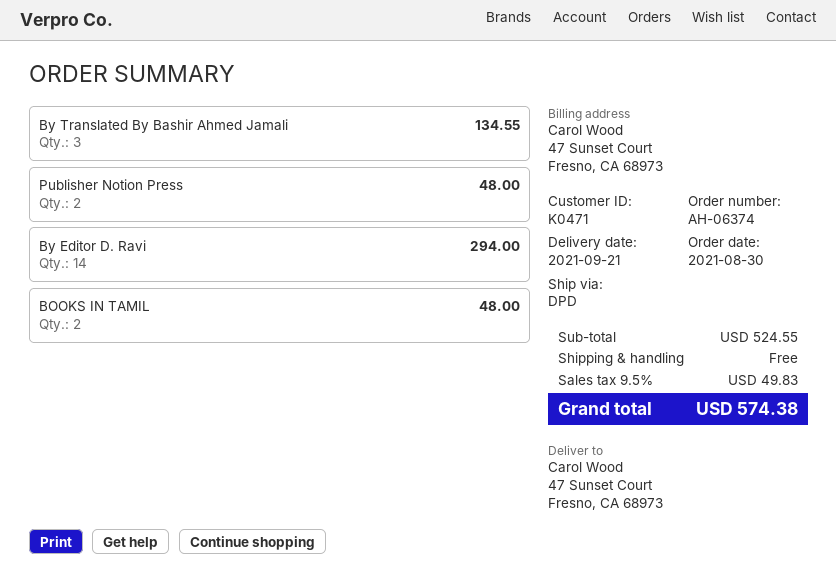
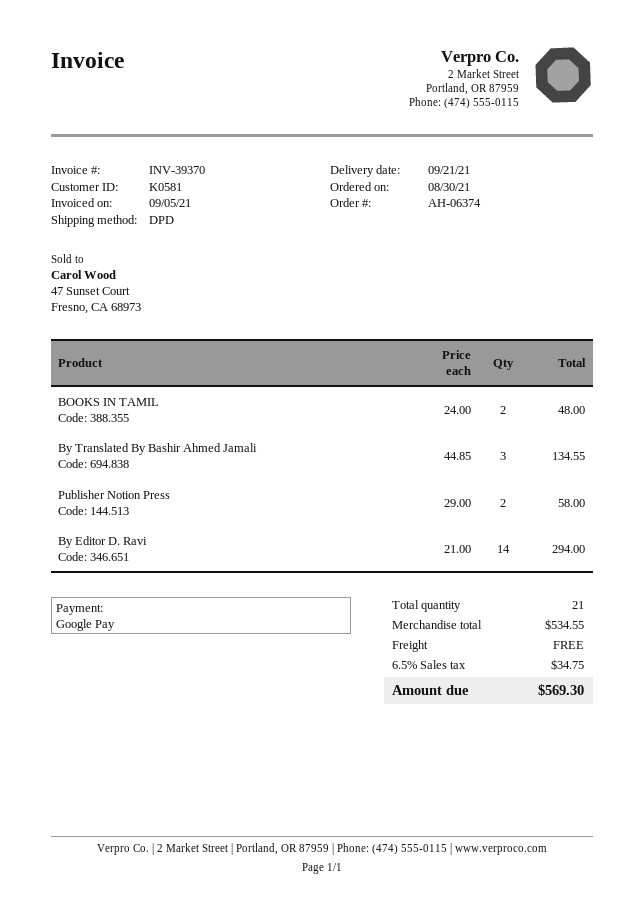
customer number: K0471 -> K0581
Publisher Notion Press: 2 for 48.00 -> 2 for 58.00
subtotal: 524.55 -> 534.55
tax: 9.5% = 49.83 -> 6.5% = 34.75
total: 574.38 -> 569.30

